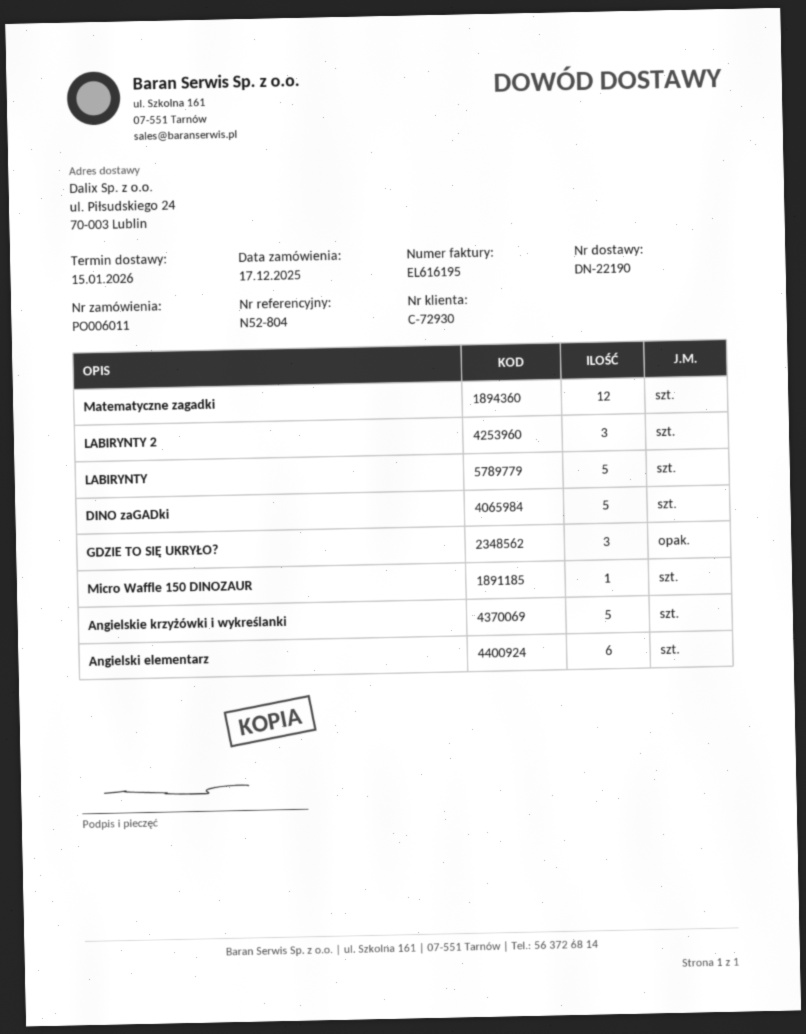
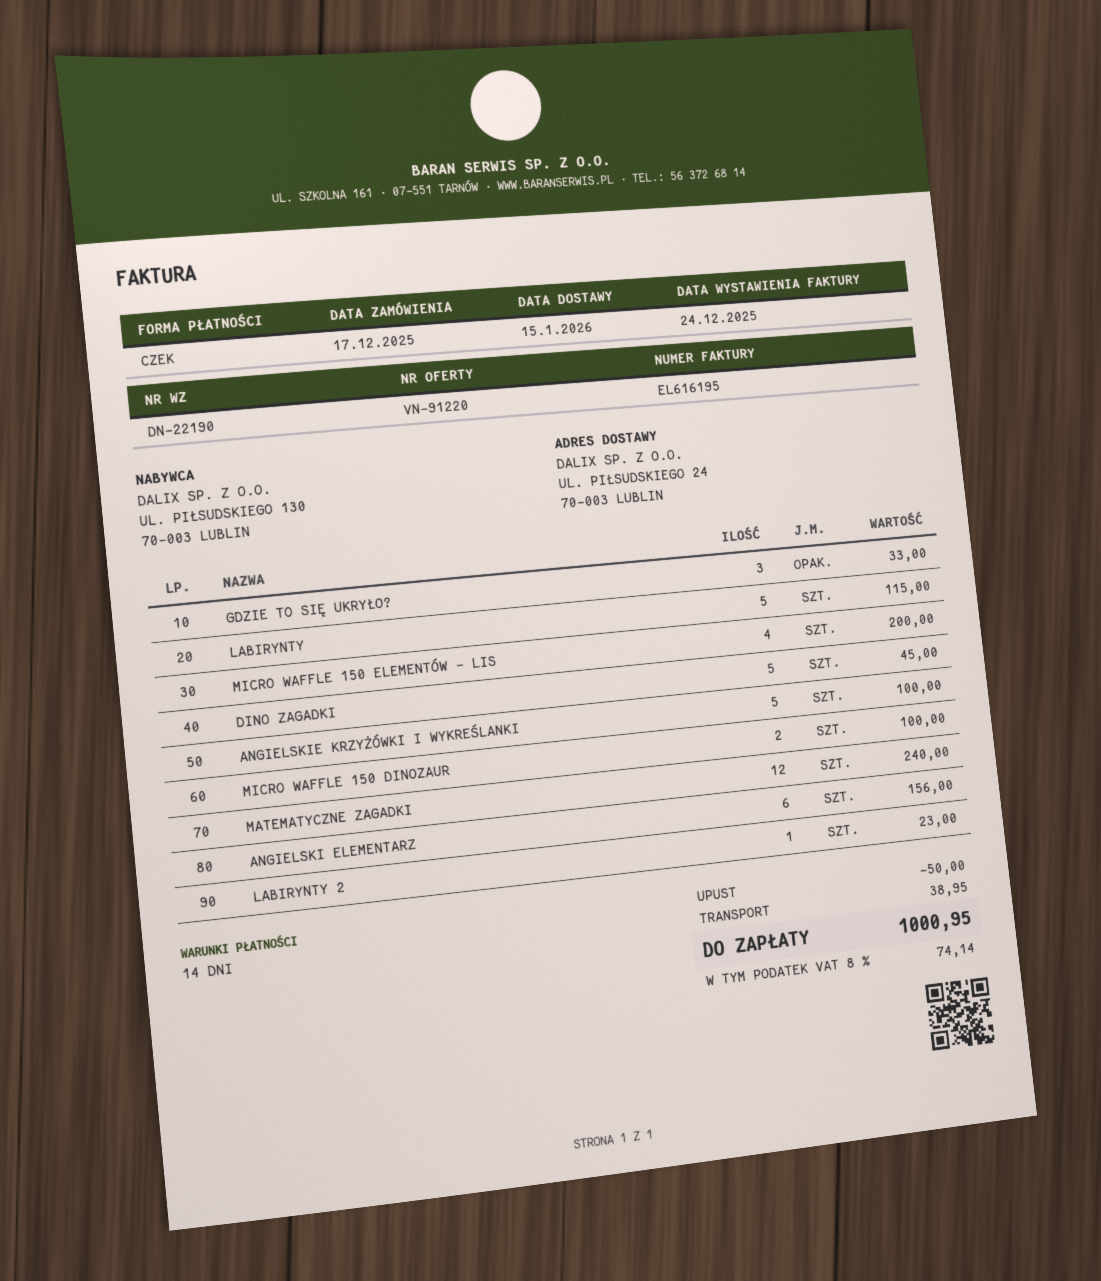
LABIRYNTY 2: 3 -> 1
Micro Waffle 150 DINOZAUR: 1 -> 2
MICRO WAFFLE 150 ELEMENTÓW - LIS: none -> 4

